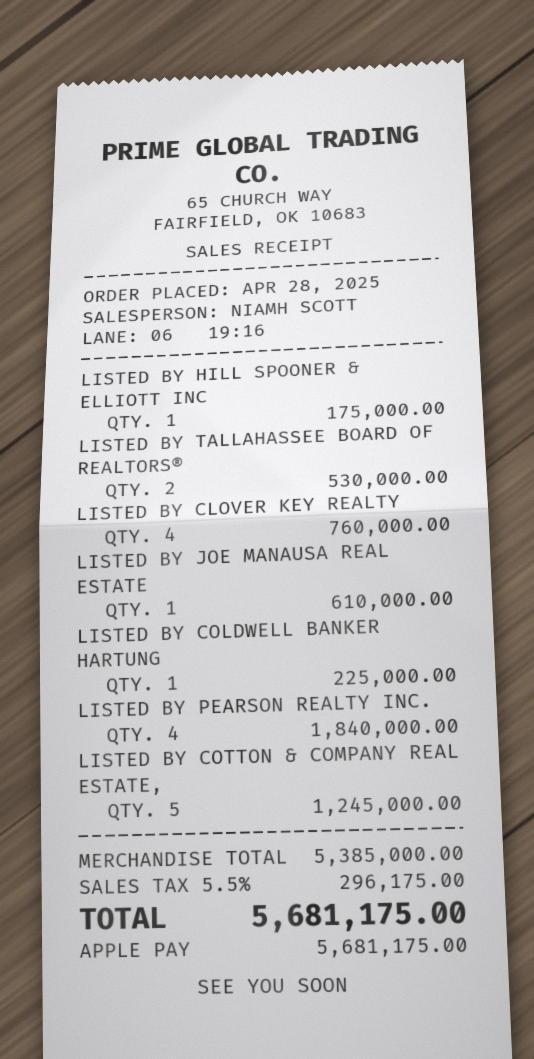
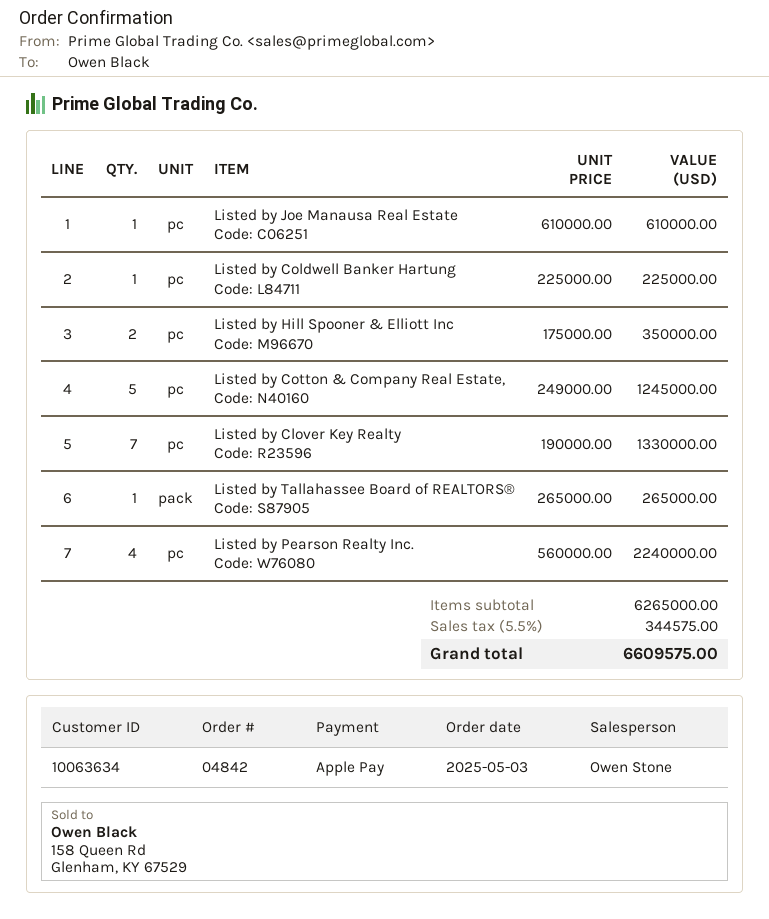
order date: 2025-04-28 -> 2025-05-03
sales rep: NIAMH SCOTT -> Owen Stone
LISTED BY HILL SPOONER & ELLIOTT INC: 1 for 175000.00 -> 2 for 350000.00
LISTED BY TALLAHASSEE BOARD OF REALTORS®: 2 for 530000.00 -> 1 for 265000.00
LISTED BY CLOVER KEY REALTY: 4 for 760000.00 -> 7 for 1330000.00
LISTED BY PEARSON REALTY INC.: 4 for 1840000.00 -> 4 for 2240000.00
subtotal: 5385000.00 -> 6265000.00
tax: 5.5% = 296175.00 -> 5.5% = 344575.00
total: 5681175.00 -> 6609575.00

